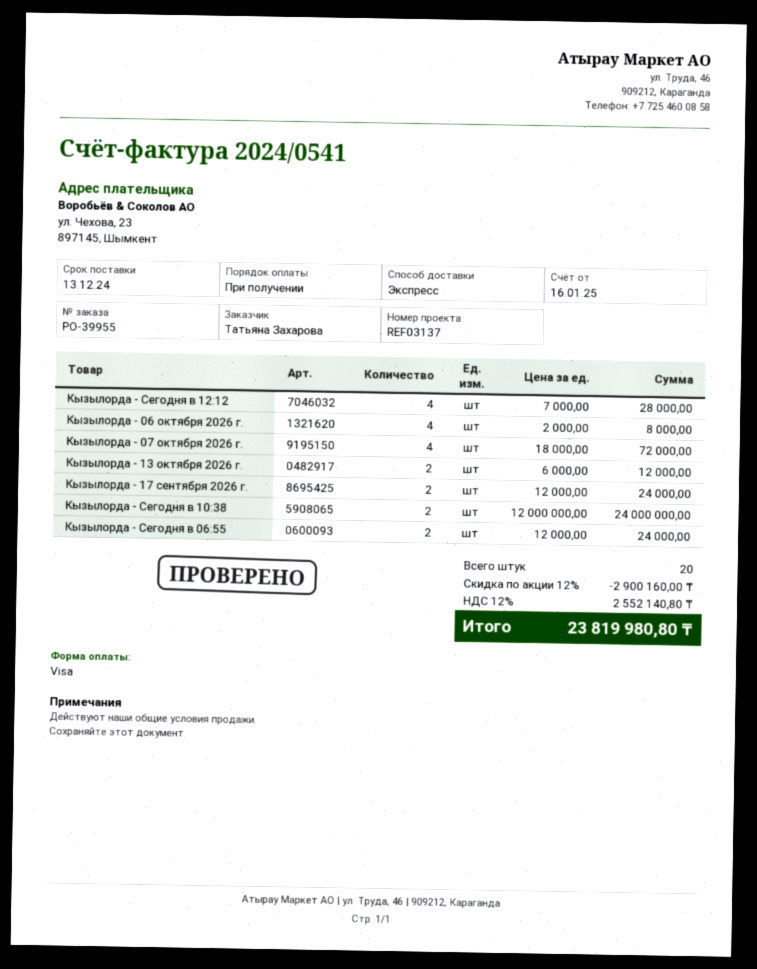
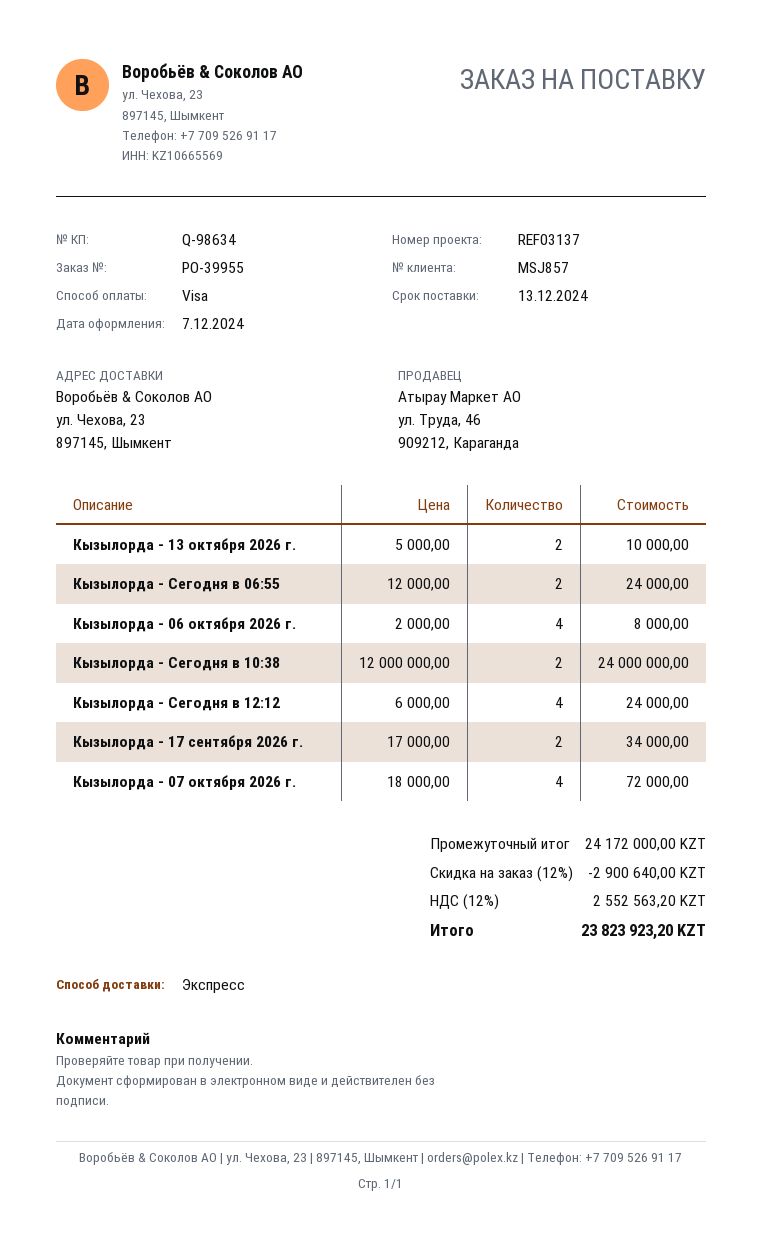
Кызылорда - Сегодня в 12:12: 4 x 7000.00 = 28000.00 -> 4 x 6000.00 = 24000.00
Кызылорда - 13 октября 2026 г.: 2 x 6000.00 = 12000.00 -> 2 x 5000.00 = 10000.00
Кызылорда - 17 сентября 2026 г.: 2 x 12000.00 = 24000.00 -> 2 x 17000.00 = 34000.00
discount: 12% = 2900160.00 -> 12% = 2900640.00
tax: 12% = 2552140.80 -> 12% = 2552563.20
total: 23819980.80 -> 23823923.20

